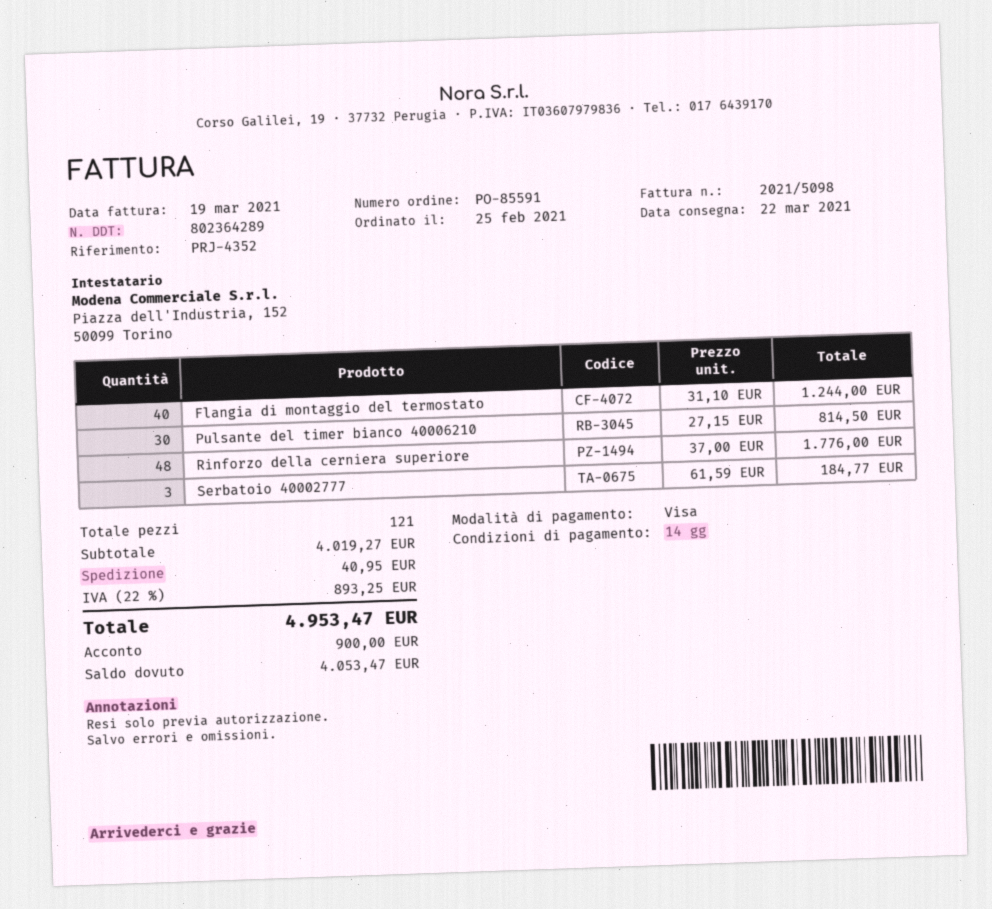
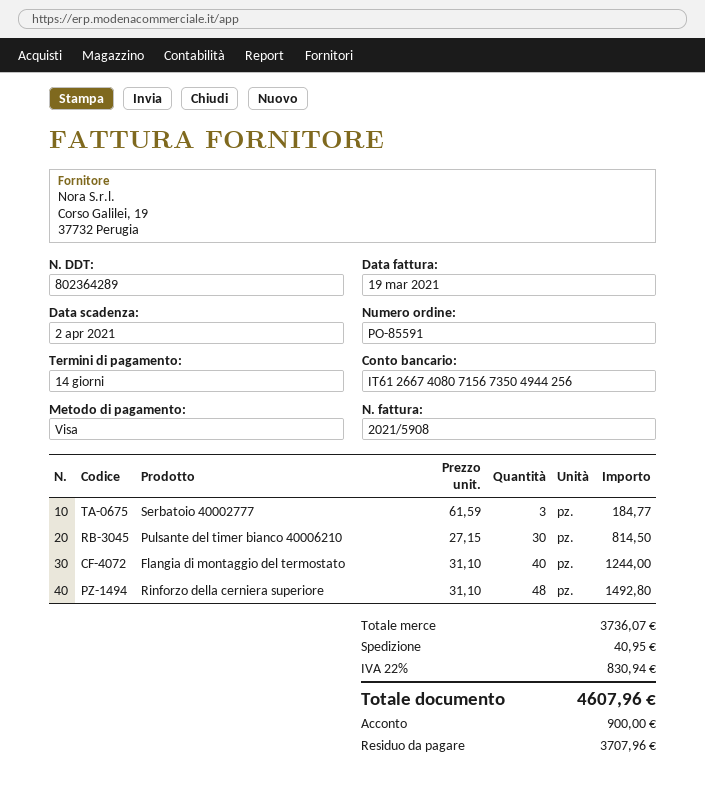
invoice number: 2021/5098 -> 2021/5908
Rinforzo della cerniera superiore: 48 x 37.00 = 1776.00 -> 48 x 31.10 = 1492.80
subtotal: 4019.27 -> 3736.07
tax: 22% = 893.25 -> 22% = 830.94
total: 4953.47 -> 4607.96
balance: 4053.47 -> 3707.96

